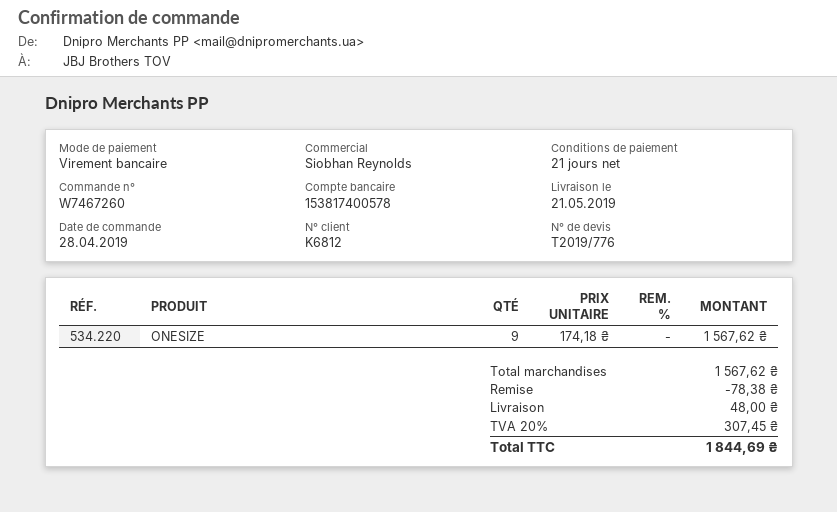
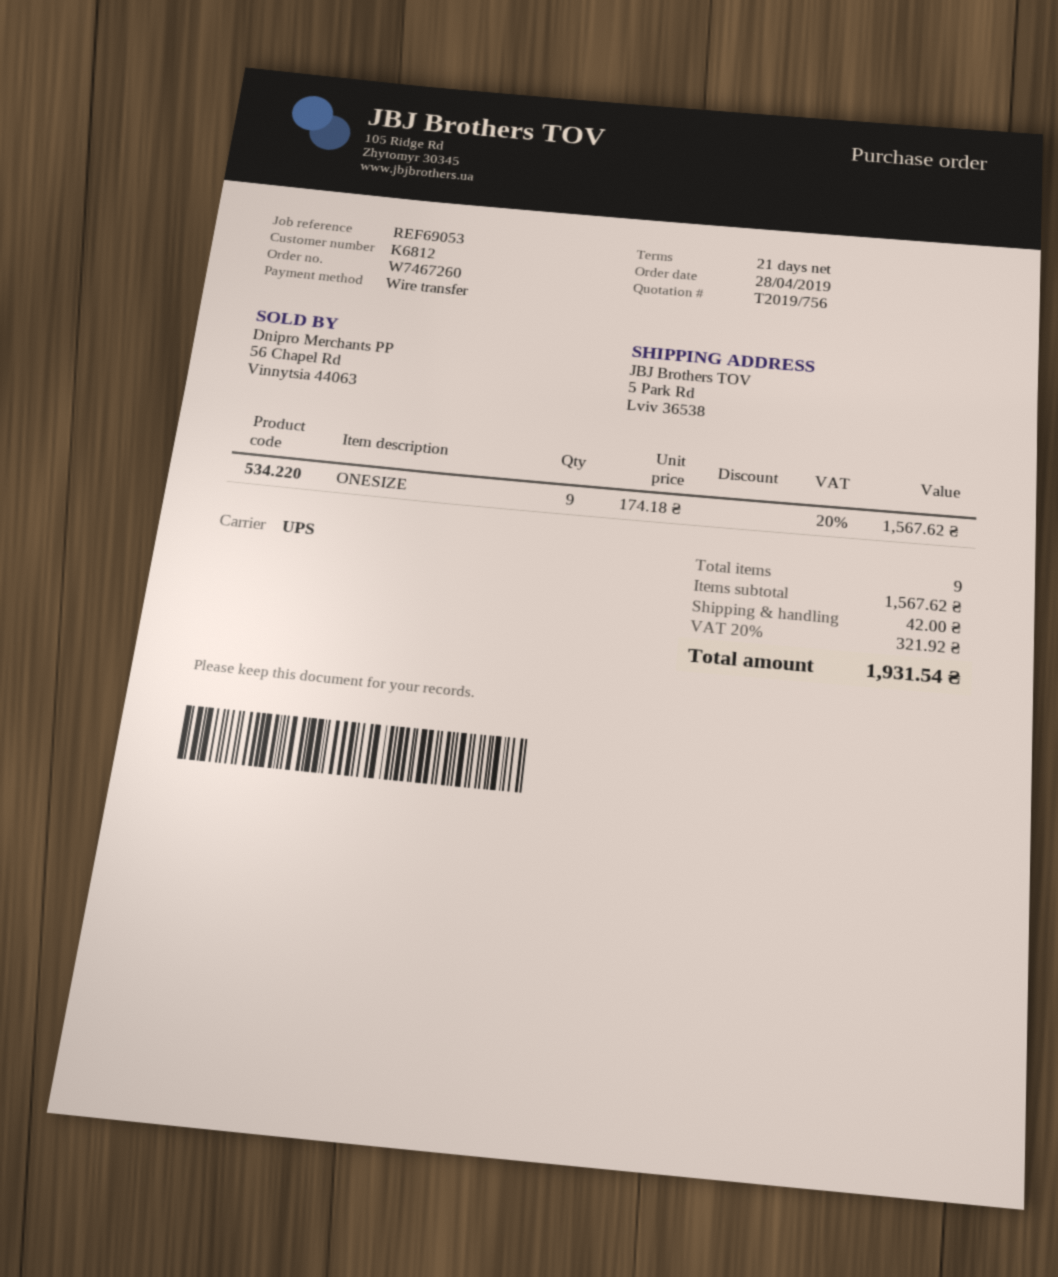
quote number: T2019/776 -> T2019/756
discount: 78.38 -> none
shipping: 48.00 -> 42.00
tax: 20% = 307.45 -> 20% = 321.92
total: 1844.69 -> 1931.54

